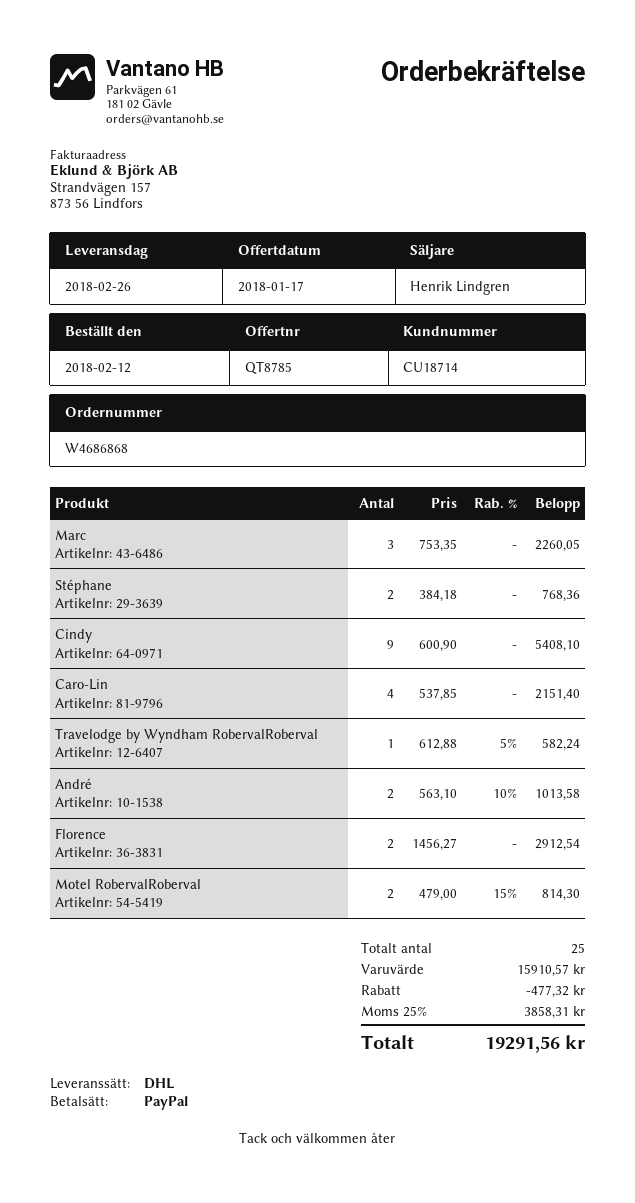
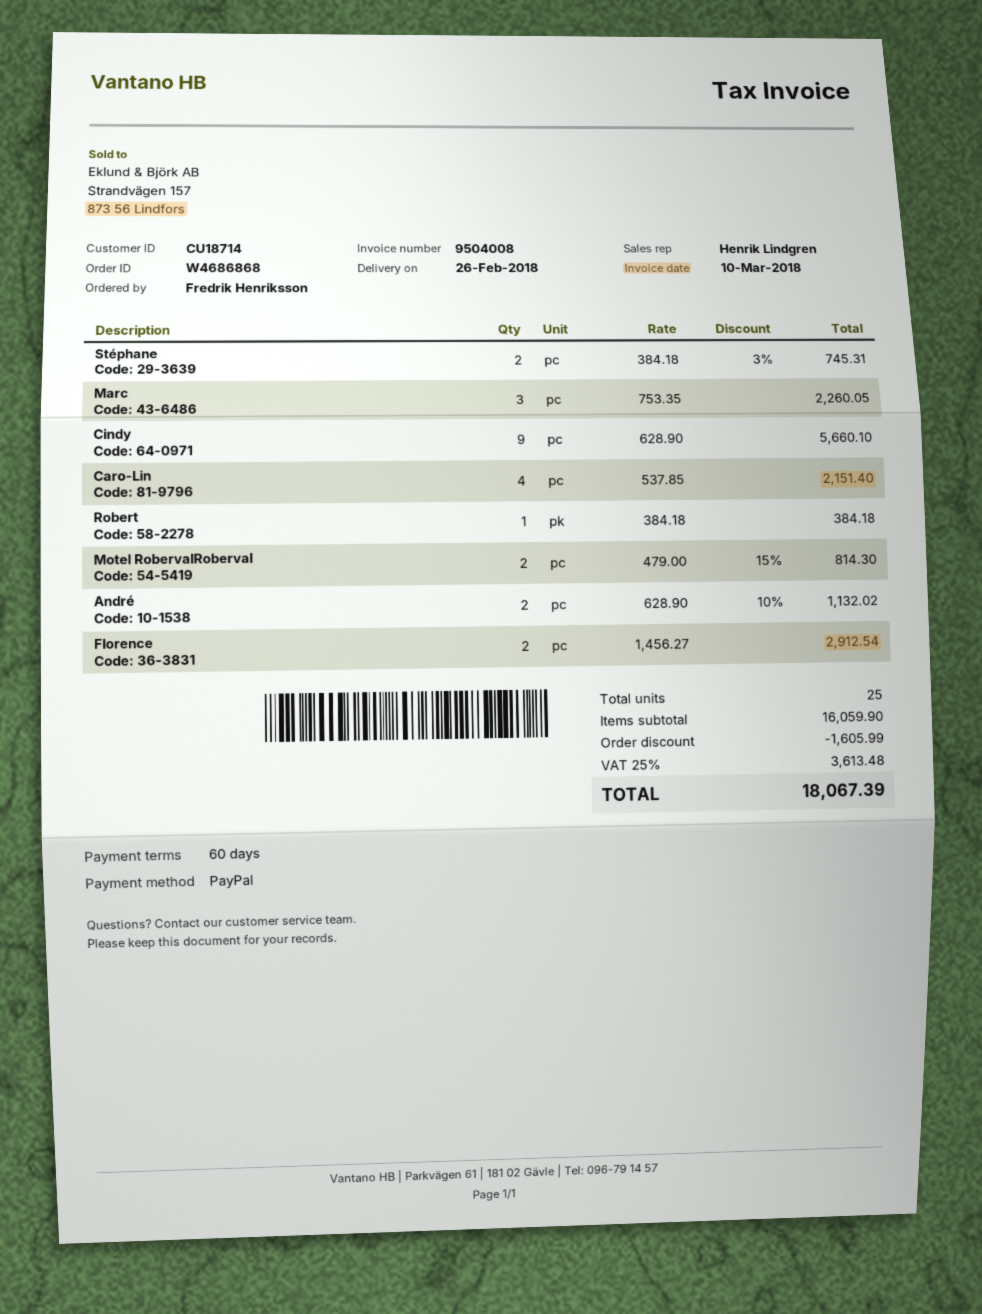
Stéphane: 2 x 384.18 = 768.36 -> 2 x 384.18 - 3% = 745.31
Cindy: 9 x 600.90 = 5408.10 -> 9 x 628.90 = 5660.10
Travelodge by Wyndham RobervalRoberval: 1 x 612.88 - 5% = 582.24 -> none
André: 2 x 563.10 - 10% = 1013.58 -> 2 x 628.90 - 10% = 1132.02
Robert: none -> 1 x 384.18 = 384.18
subtotal: 15910.57 -> 16059.90
discount: 477.32 -> 1605.99
tax: 25% = 3858.31 -> 25% = 3613.48
total: 19291.56 -> 18067.39

